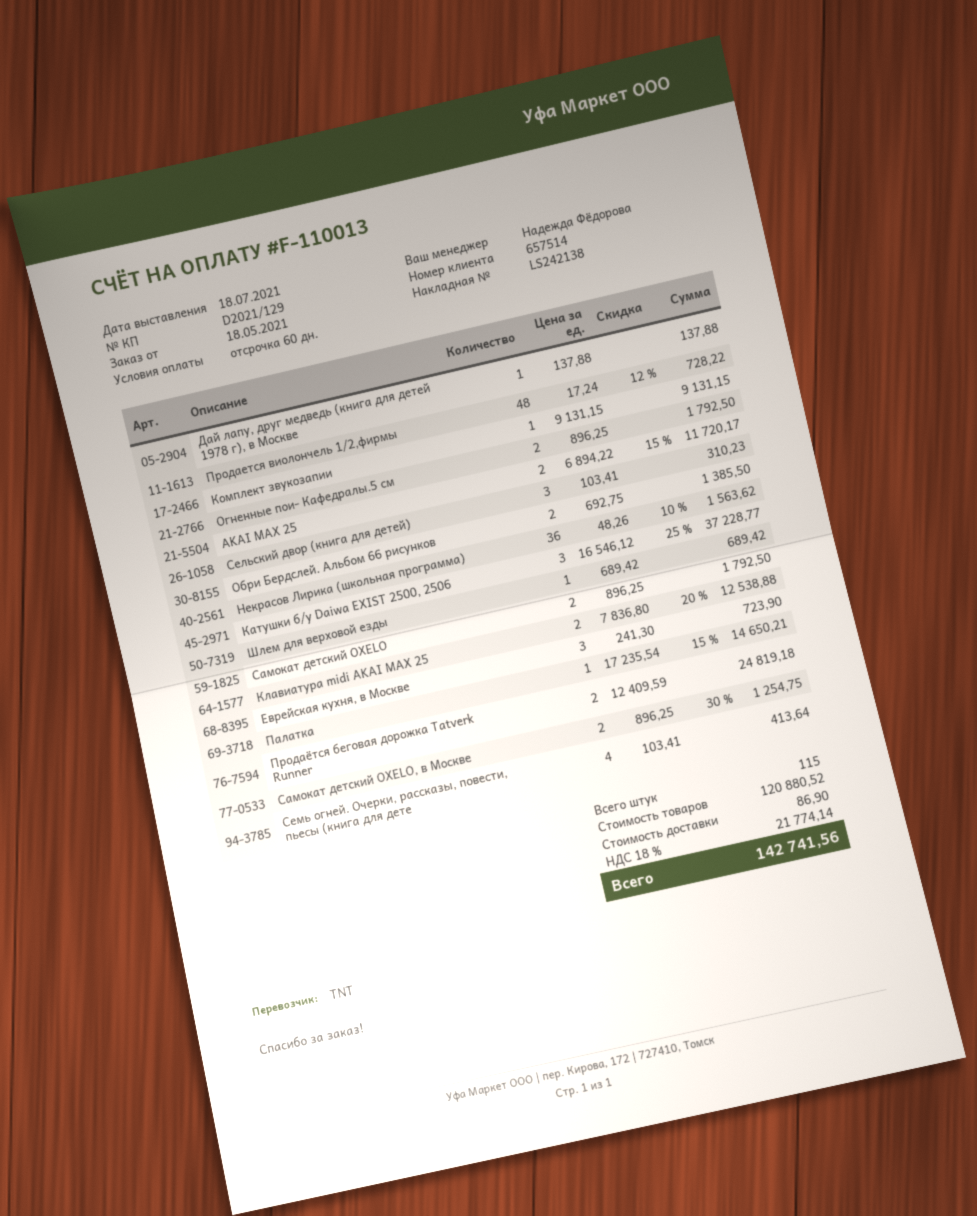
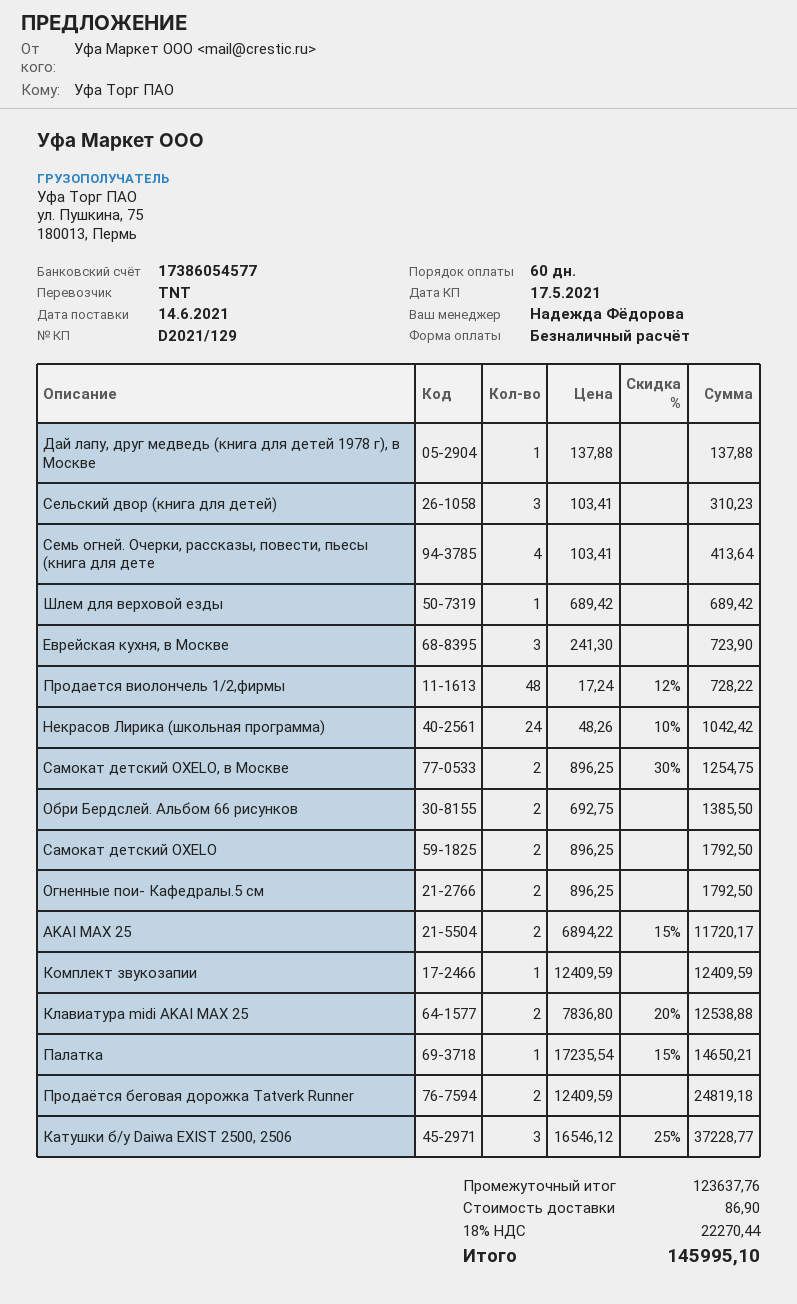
Комплект звукозапии: 1 x 9131.15 = 9131.15 -> 1 x 12409.59 = 12409.59
Некрасов Лирика (школьная программа): 36 x 48.26 - 10% = 1563.62 -> 24 x 48.26 - 10% = 1042.42
subtotal: 120880.52 -> 123637.76
tax: 18% = 21774.14 -> 18% = 22270.44
total: 142741.56 -> 145995.10

